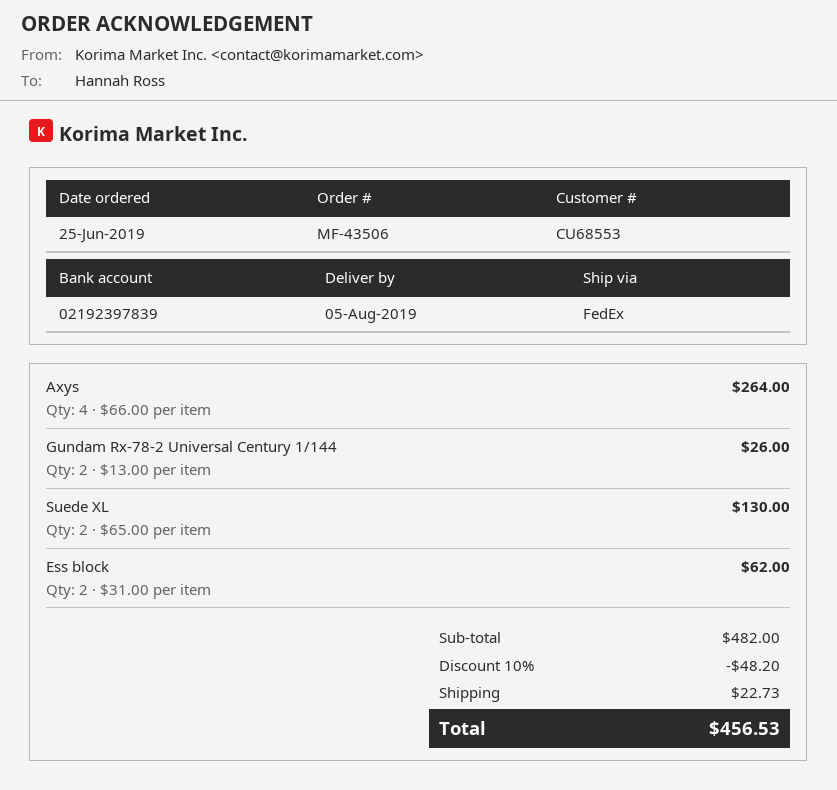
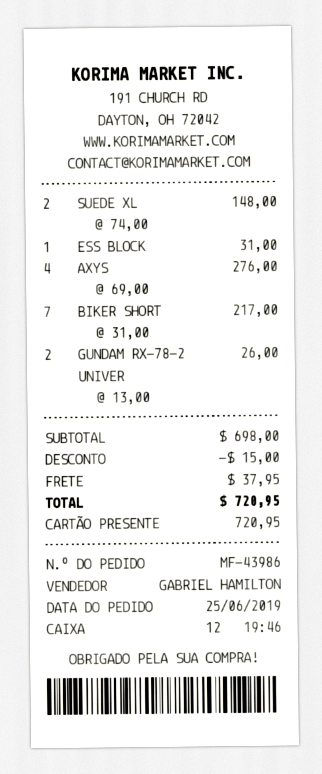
order number: MF-43506 -> MF-43986
Axys: 4 x 66.00 = 264.00 -> 4 x 69.00 = 276.00
Suede XL: 2 x 65.00 = 130.00 -> 2 x 74.00 = 148.00
Ess block: 2 x 31.00 = 62.00 -> 1 x 31.00 = 31.00
BIKER SHORT: none -> 7 x 31.00 = 217.00
subtotal: 482.00 -> 698.00
discount: 48.20 -> 15.00
shipping: 22.73 -> 37.95
total: 456.53 -> 720.95

